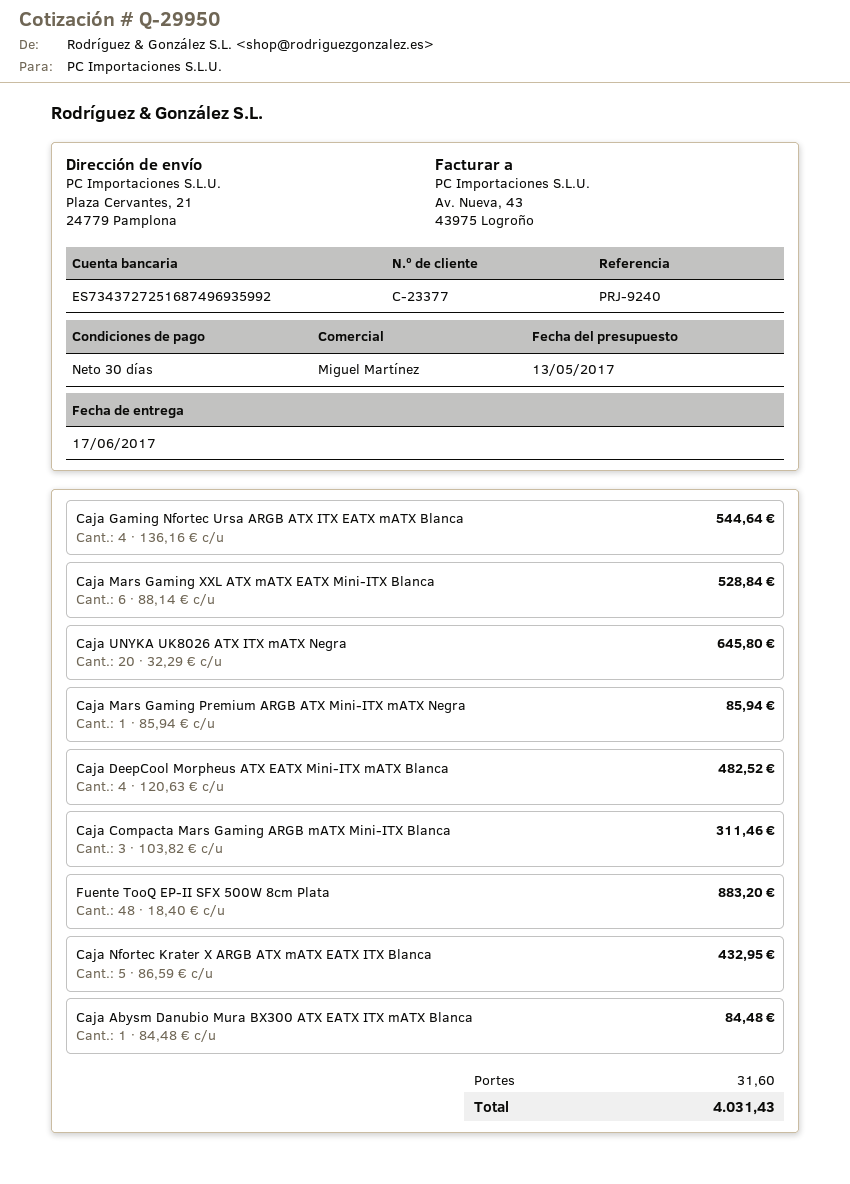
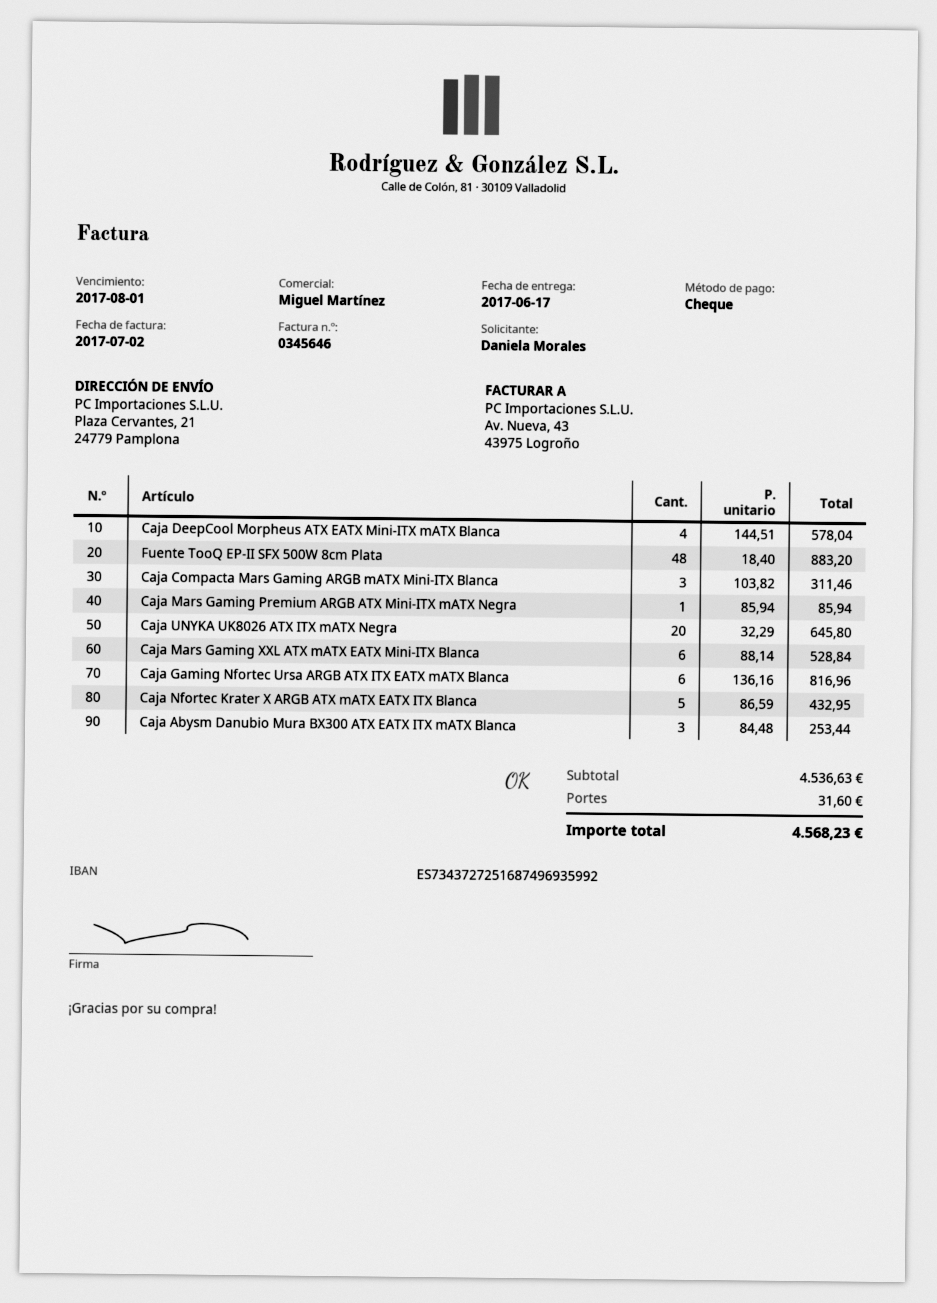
Caja Gaming Nfortec Ursa ARGB ATX ITX EATX mATX Blanca: 4 x 136.16 = 544.64 -> 6 x 136.16 = 816.96
Caja DeepCool Morpheus ATX EATX Mini-ITX mATX Blanca: 4 x 120.63 = 482.52 -> 4 x 144.51 = 578.04
Caja Abysm Danubio Mura BX300 ATX EATX ITX mATX Blanca: 1 x 84.48 = 84.48 -> 3 x 84.48 = 253.44
total: 4031.43 -> 4568.23

